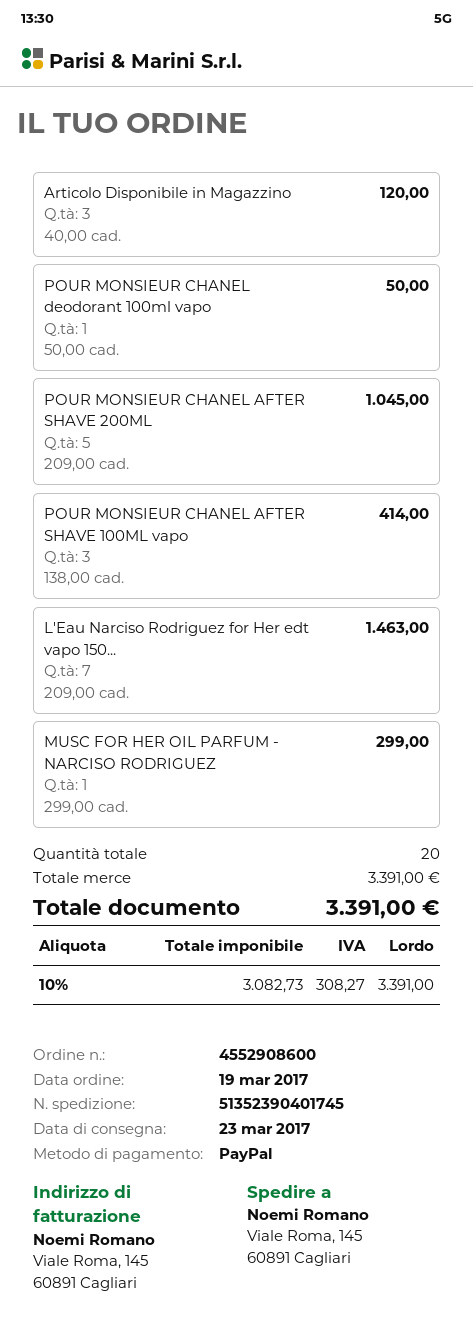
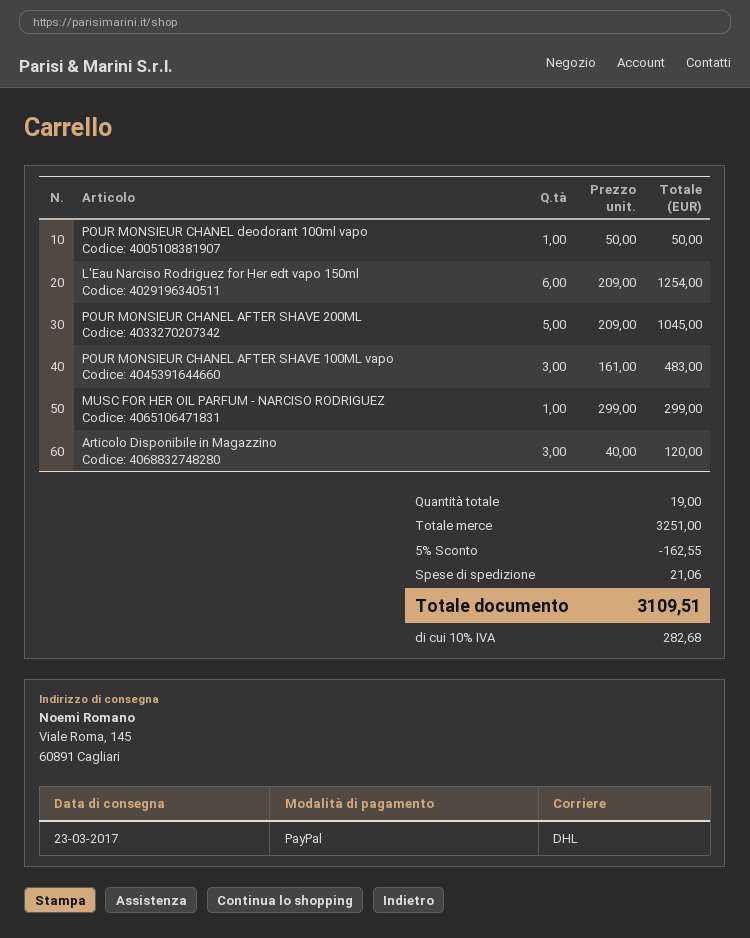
POUR MONSIEUR CHANEL AFTER SHAVE 100ML vapo: 3 x 138.00 = 414.00 -> 3 x 161.00 = 483.00
L'Eau Narciso Rodriguez for Her edt vapo 150...: 7 x 209.00 = 1463.00 -> 6 x 209.00 = 1254.00
total quantity: 20 -> 19
subtotal: 3391.00 -> 3251.00
discount: none -> 5% = 162.55
shipping: none -> 21.06
tax: 10% = 308.27 -> 10% = 282.68
total: 3391.00 -> 3109.51

